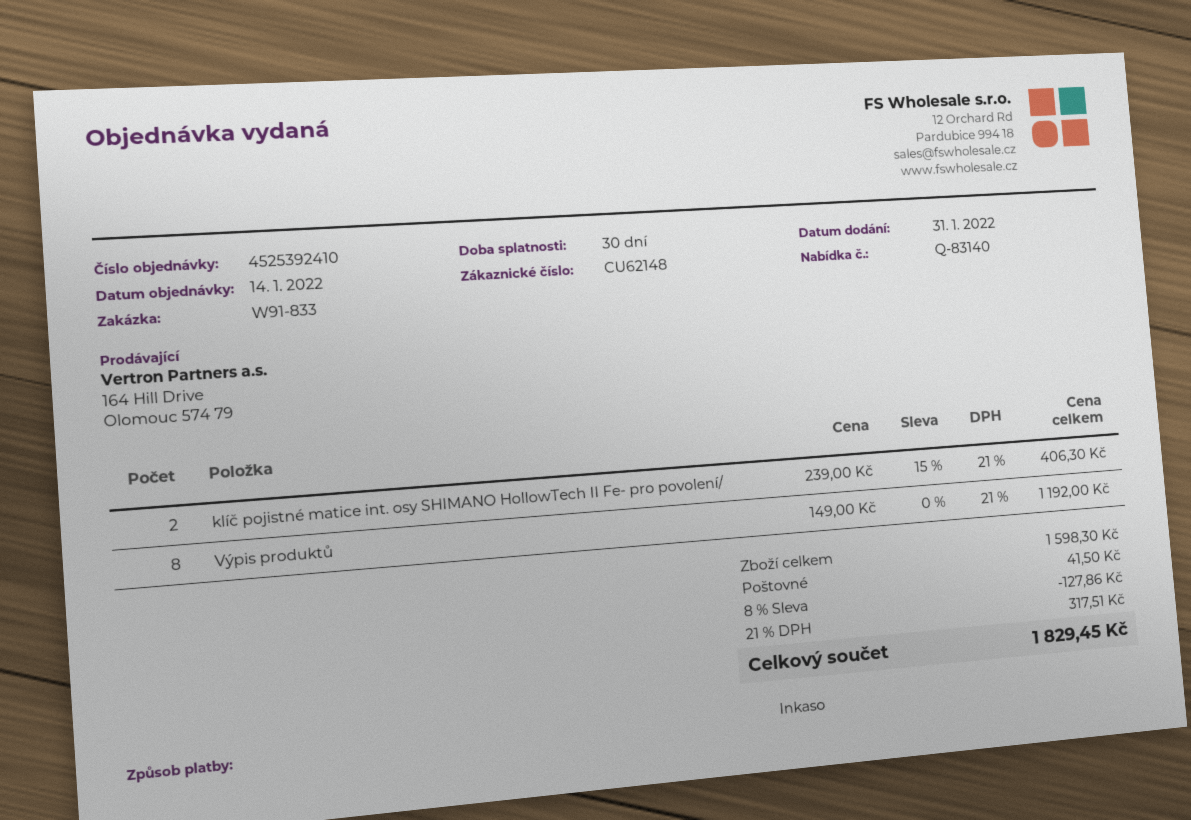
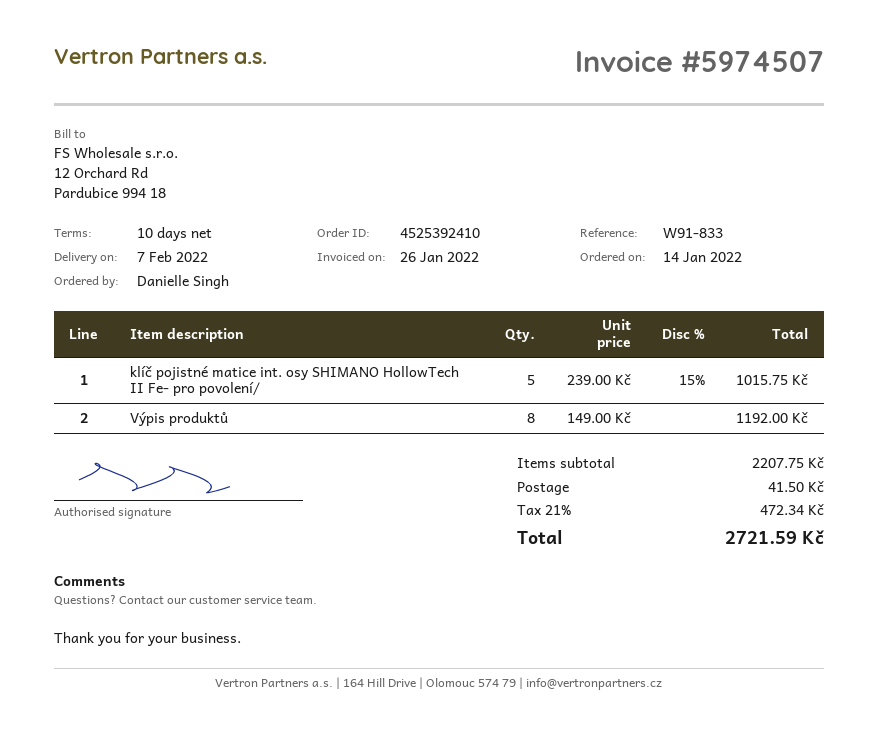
delivery date: 2022-01-31 -> 2022-02-07
payment terms: 30 days -> 10 days
klíč pojistné matice int. osy SHIMANO HollowTech II Fe- pro povolení/: 2 x 239.00 - 15% = 406.30 -> 5 x 239.00 - 15% = 1015.75
subtotal: 1598.30 -> 2207.75
discount: 8% = 127.86 -> none
tax: 21% = 317.51 -> 21% = 472.34
total: 1829.45 -> 2721.59

